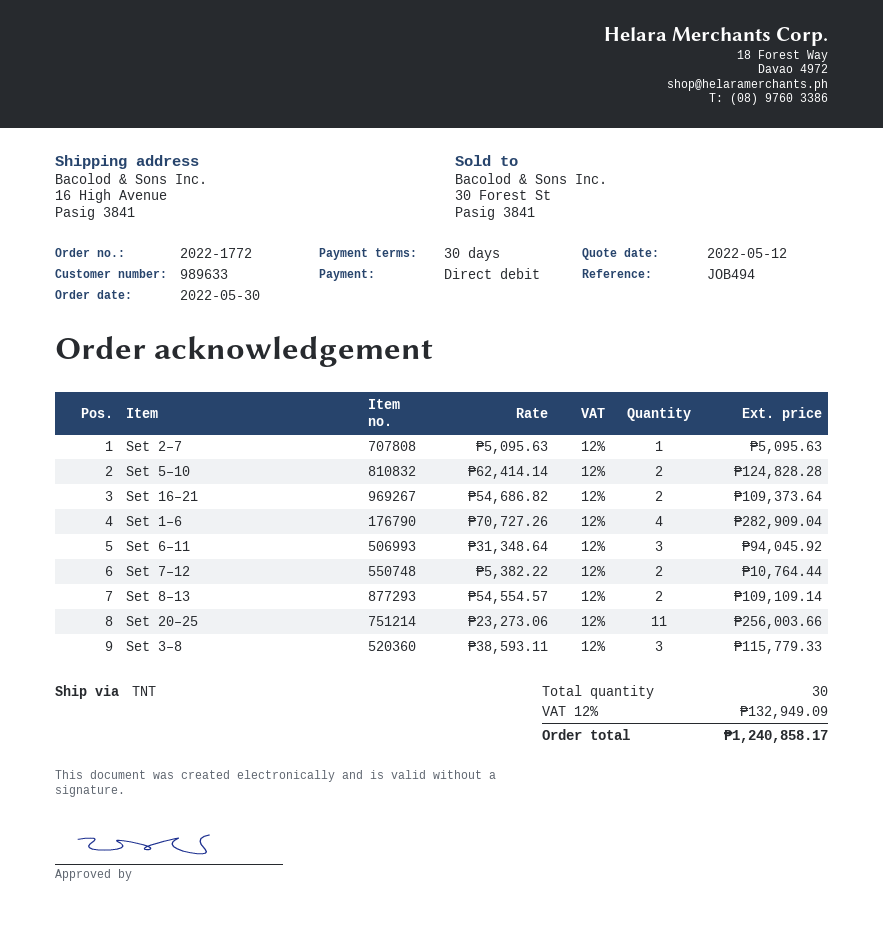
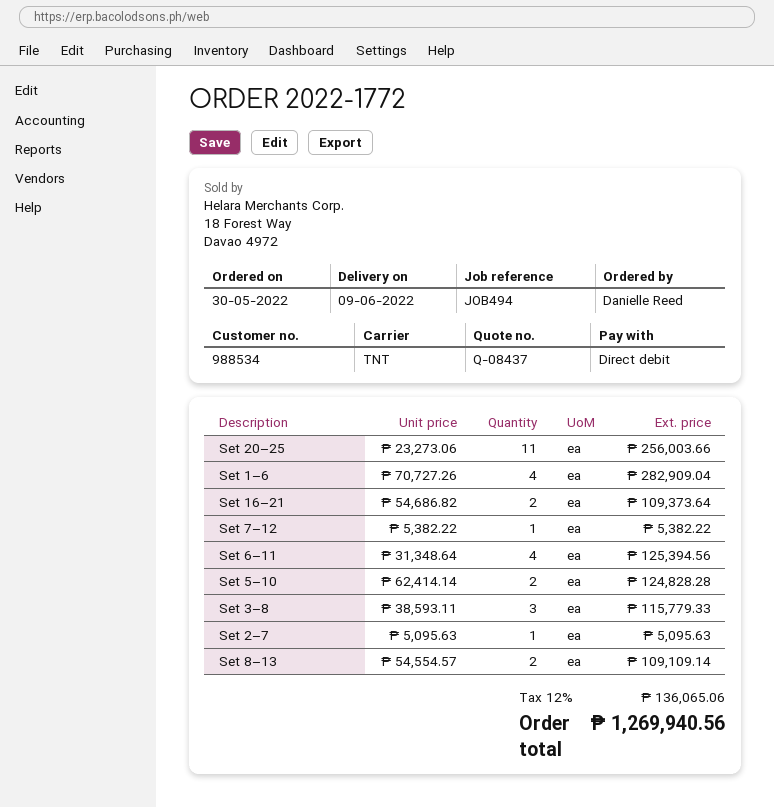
customer number: 989633 -> 988534
Set 6–11: 3 x 31348.64 = 94045.92 -> 4 x 31348.64 = 125394.56
Set 7–12: 2 x 5382.22 = 10764.44 -> 1 x 5382.22 = 5382.22
tax: 12% = 132949.09 -> 12% = 136065.06
total: 1240858.17 -> 1269940.56

